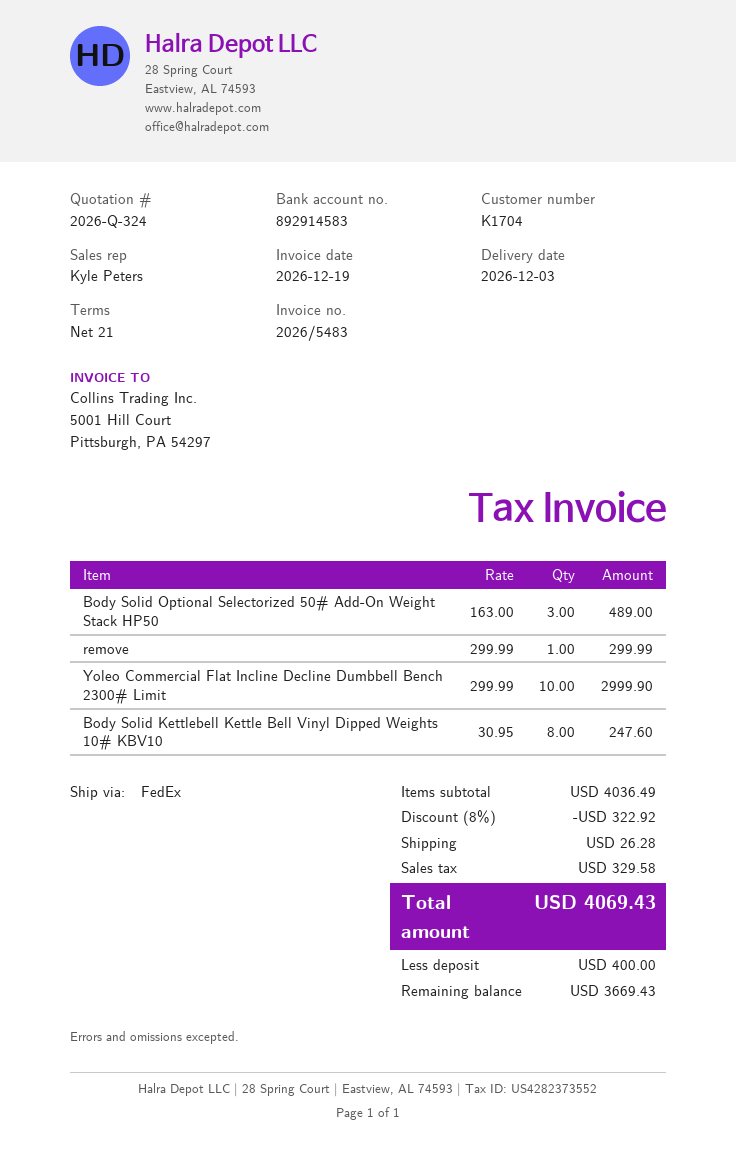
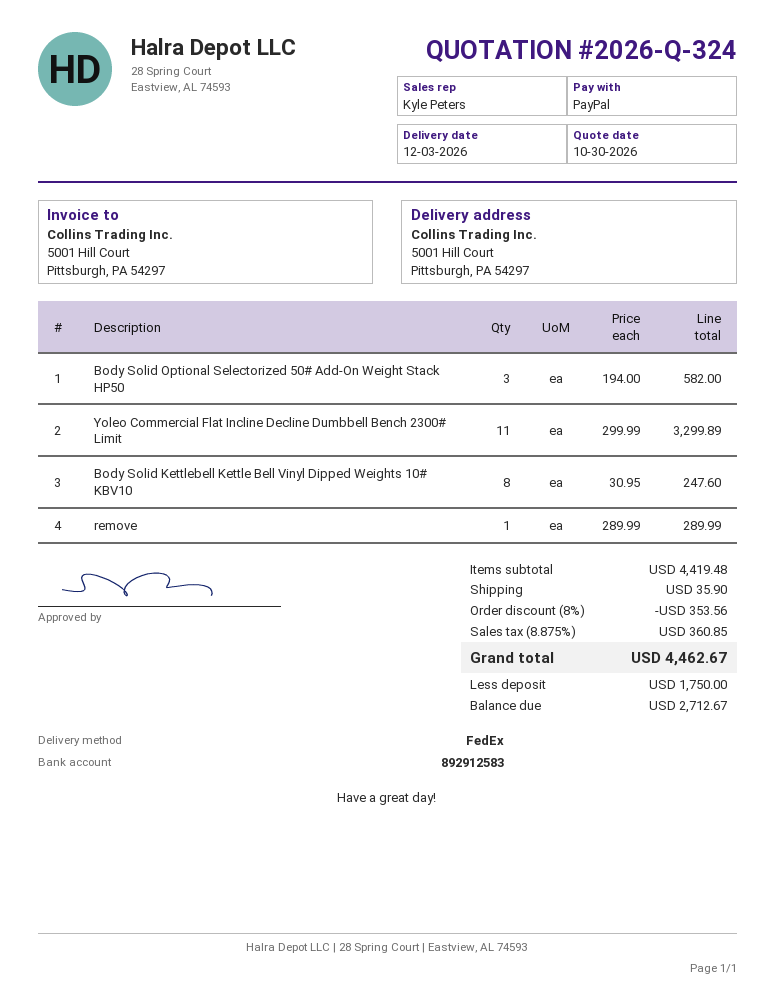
bank account: 892914583 -> 892912583
Body Solid Optional Selectorized 50# Add-On Weight Stack HP50: 3 x 163.00 = 489.00 -> 3 x 194.00 = 582.00
remove: 1 x 299.99 = 299.99 -> 1 x 289.99 = 289.99
Yoleo Commercial Flat Incline Decline Dumbbell Bench 2300# Limit: 10 x 299.99 = 2999.90 -> 11 x 299.99 = 3299.89
subtotal: 4036.49 -> 4419.48
discount: 8% = 322.92 -> 8% = 353.56
shipping: 26.28 -> 35.90
tax: 329.58 -> 360.85
total: 4069.43 -> 4462.67
deposit: 400.00 -> 1750.00
balance: 3669.43 -> 2712.67

